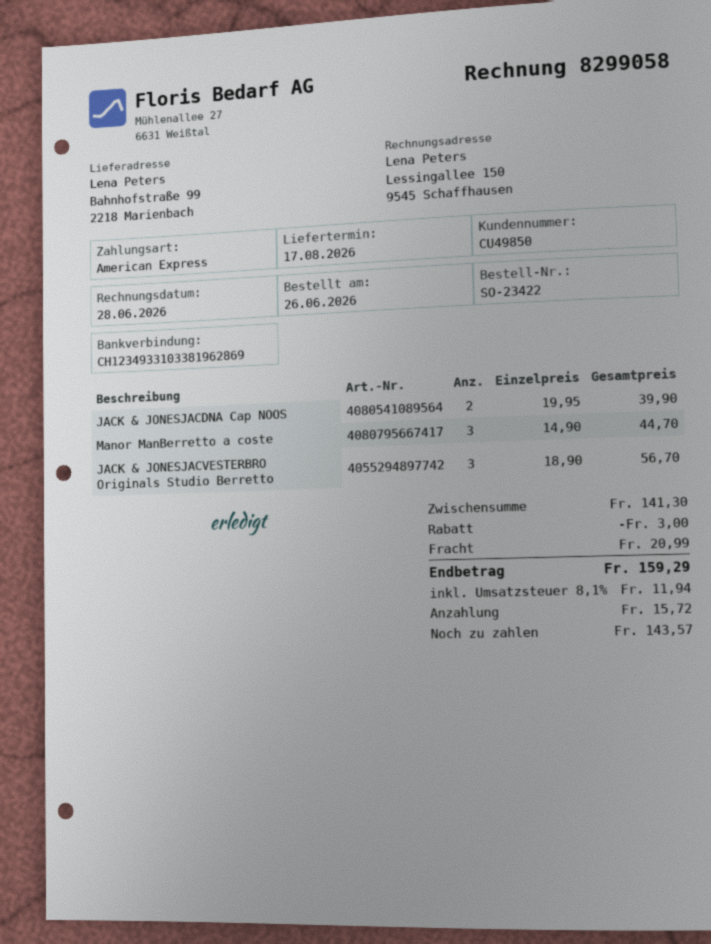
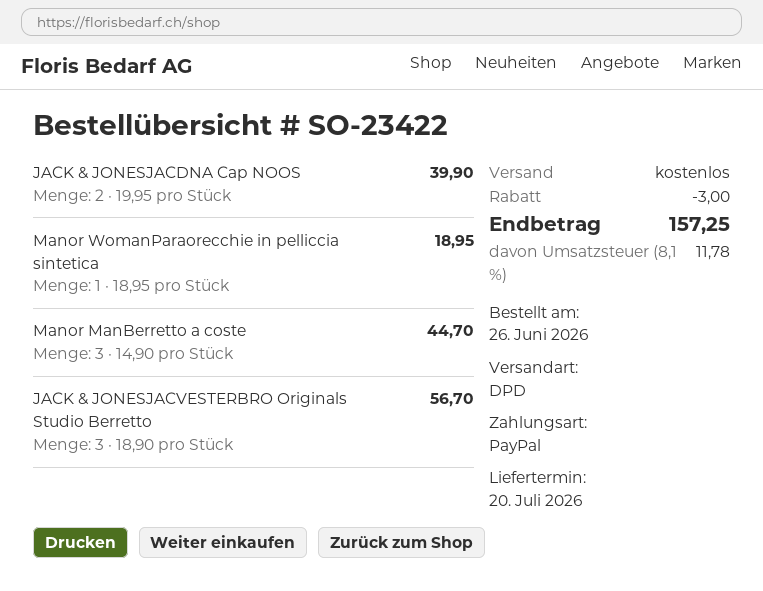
delivery date: 2026-08-17 -> 2026-07-20
payment method: American Express -> PayPal
Manor WomanParaorecchie in pelliccia sintetica: none -> 1 x 18.95 = 18.95
shipping: 20.99 -> 0.00
tax: 8.1% = 11.94 -> 8.1% = 11.78
total: 159.29 -> 157.25

